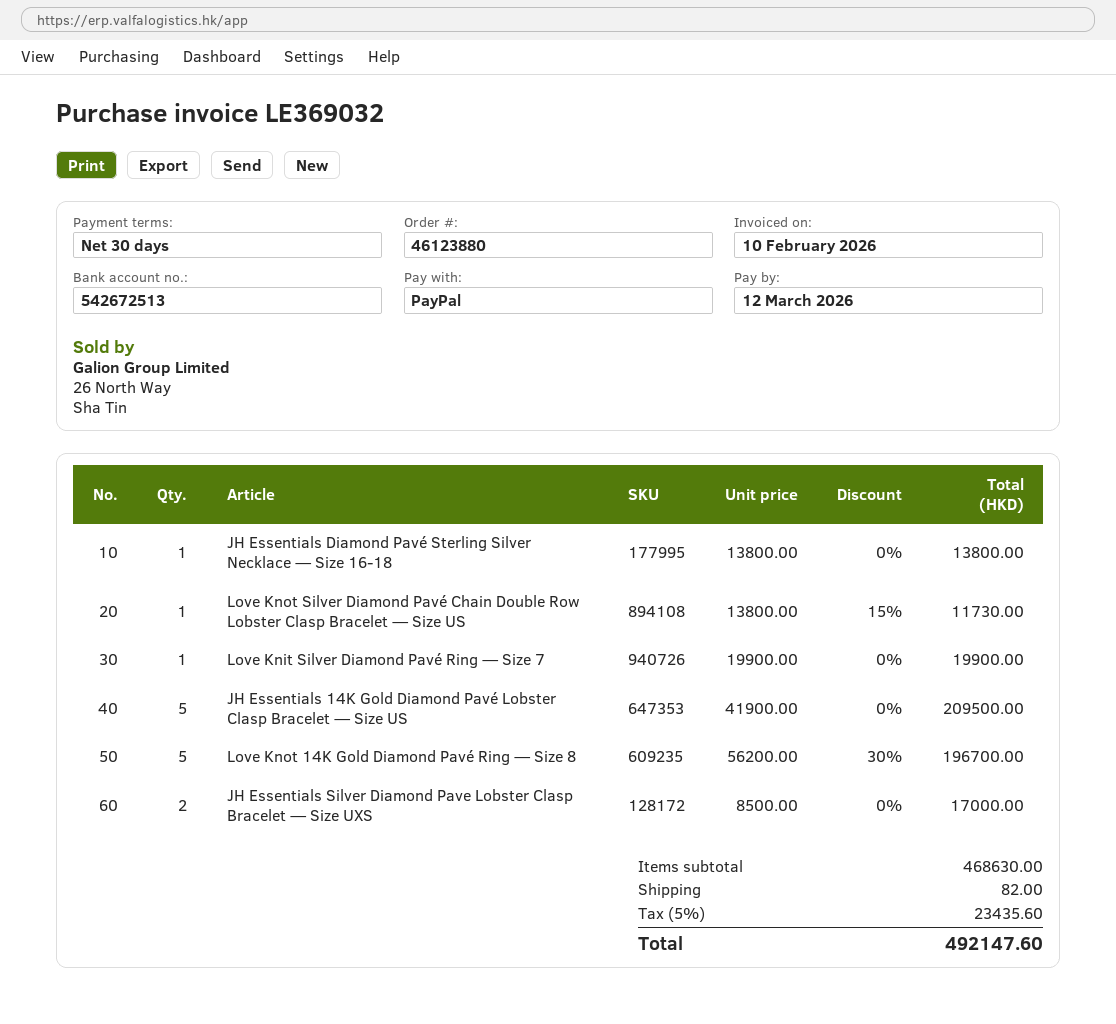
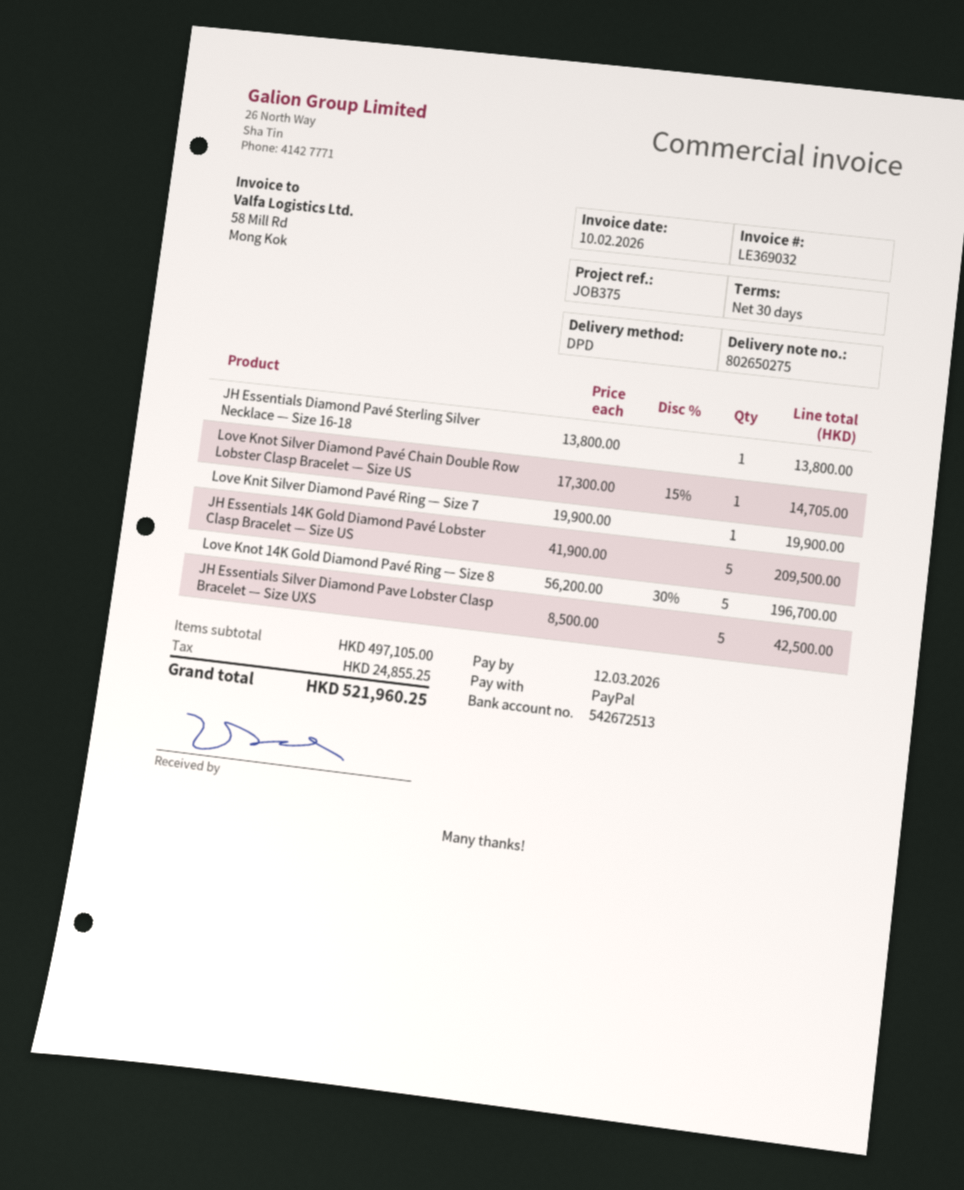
Love Knot Silver Diamond Pavé Chain Double Row Lobster Clasp Bracelet — Size US: 1 x 13800.00 - 15% = 11730.00 -> 1 x 17300.00 - 15% = 14705.00
JH Essentials Silver Diamond Pave Lobster Clasp Bracelet — Size UXS: 2 x 8500.00 = 17000.00 -> 5 x 8500.00 = 42500.00
subtotal: 468630.00 -> 497105.00
shipping: 82.00 -> none
tax: 23435.60 -> 24855.25
total: 492147.60 -> 521960.25

